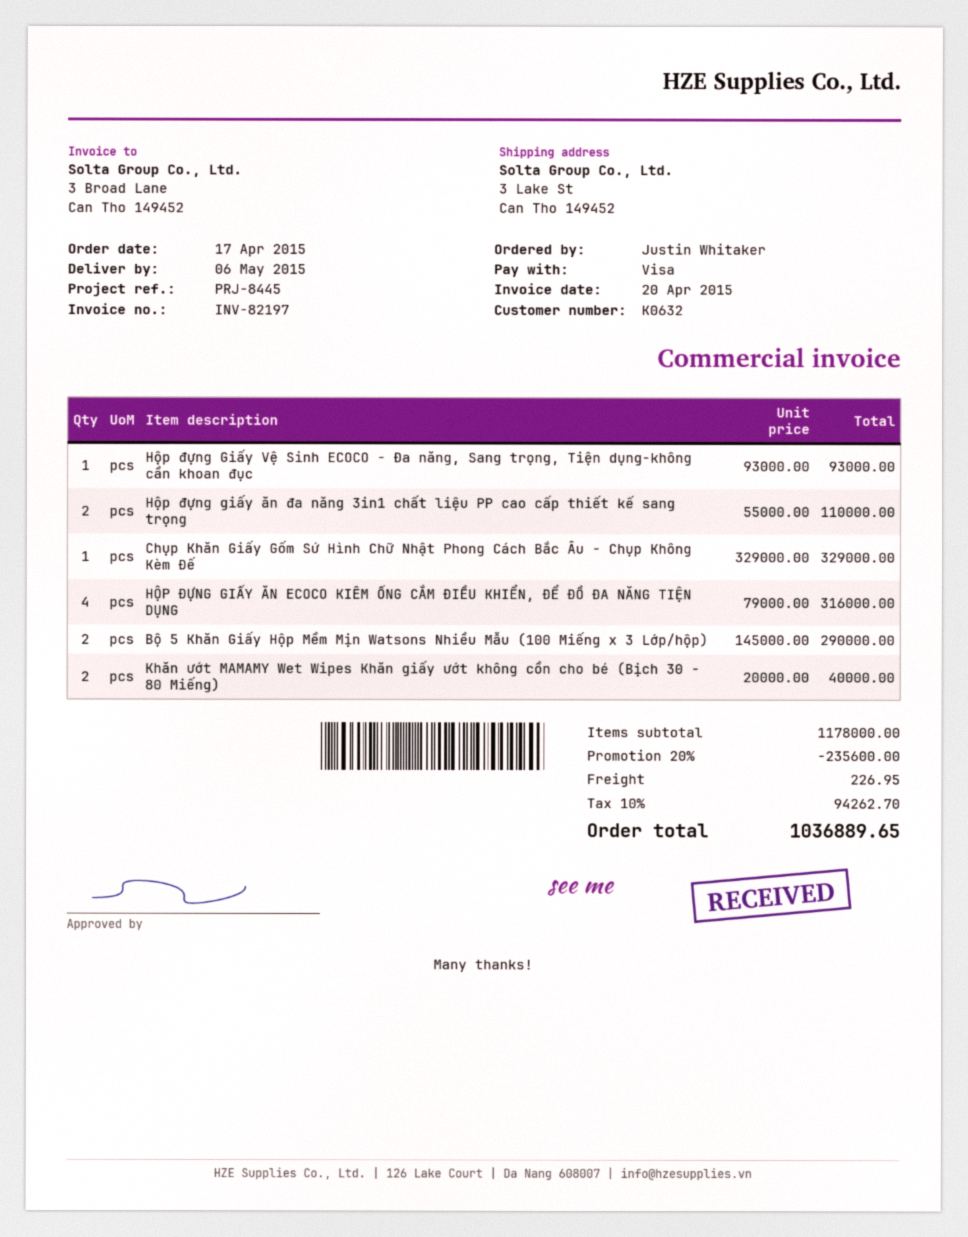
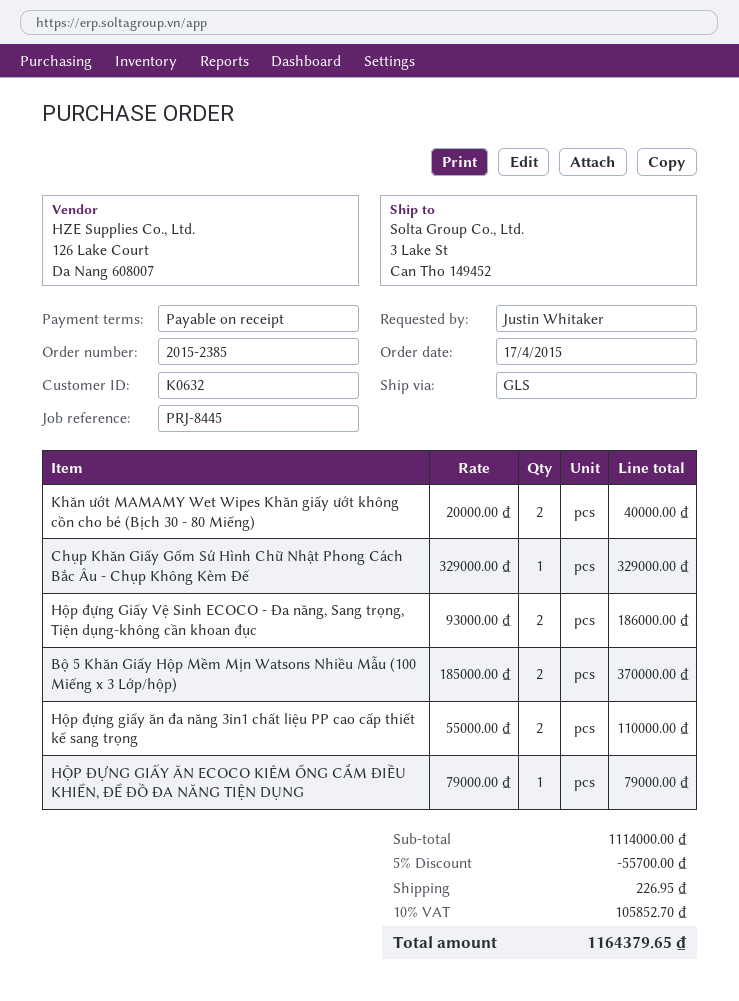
Hộp đựng Giấy Vệ Sinh ECOCO - Đa năng, Sang trọng, Tiện dụng-không cần khoan đục: 1 x 93000.00 = 93000.00 -> 2 x 93000.00 = 186000.00
HỘP ĐỰNG GIẤY ĂN ECOCO KIÊM ỐNG CẮM ĐIỀU KHIỂN, ĐỂ ĐỒ ĐA NĂNG TIỆN DỤNG: 4 x 79000.00 = 316000.00 -> 1 x 79000.00 = 79000.00
Bộ 5 Khăn Giấy Hộp Mềm Mịn Watsons Nhiều Mẫu (100 Miếng x 3 Lớp/hộp): 2 x 145000.00 = 290000.00 -> 2 x 185000.00 = 370000.00
subtotal: 1178000.00 -> 1114000.00
discount: 20% = 235600.00 -> 5% = 55700.00
tax: 10% = 94262.70 -> 10% = 105852.70
total: 1036889.65 -> 1164379.65

